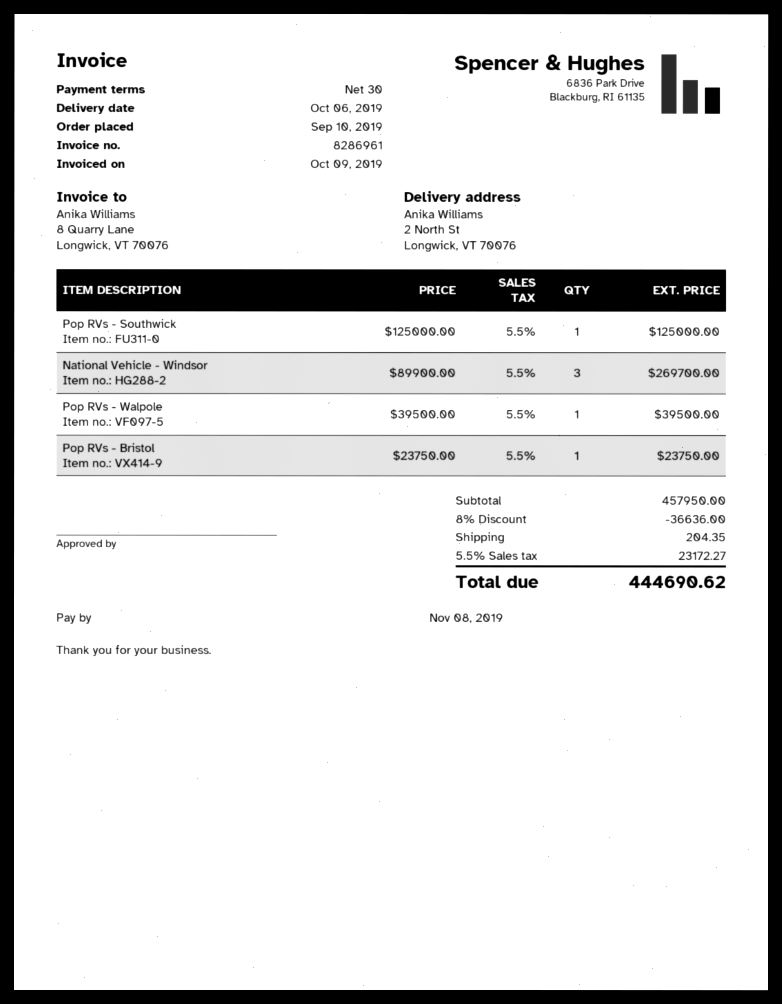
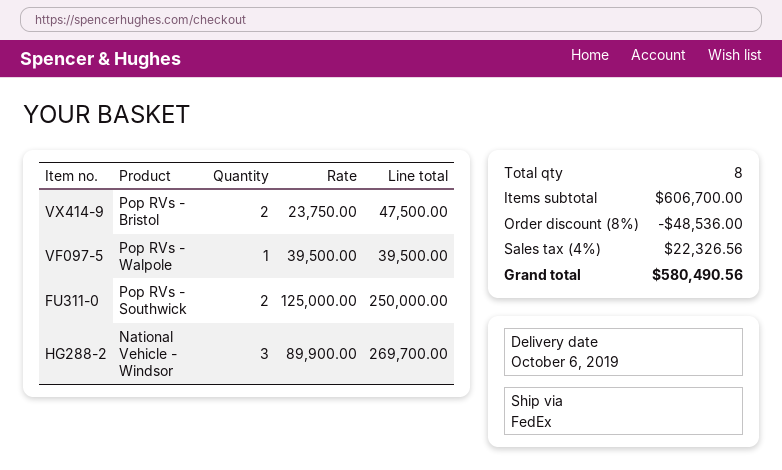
Pop RVs - Southwick: 1 x 125000.00 = 125000.00 -> 2 x 125000.00 = 250000.00
Pop RVs - Bristol: 1 x 23750.00 = 23750.00 -> 2 x 23750.00 = 47500.00
subtotal: 457950.00 -> 606700.00
discount: 8% = 36636.00 -> 8% = 48536.00
shipping: 204.35 -> none
tax: 5.5% = 23172.27 -> 4% = 22326.56
total: 444690.62 -> 580490.56

